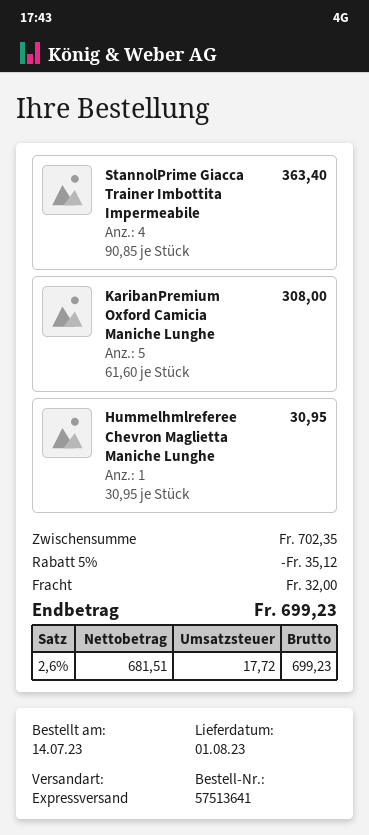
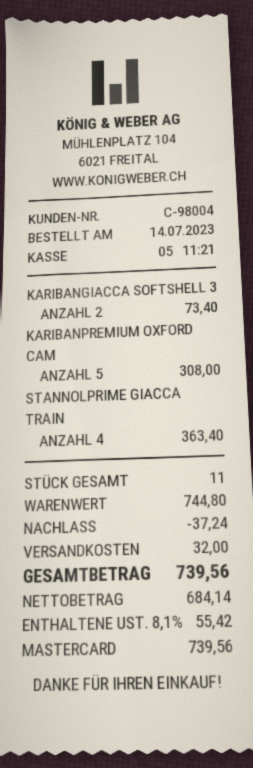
Hummelhmlreferee Chevron Maglietta Maniche Lunghe: 1 for 30.95 -> none
KARIBANGIACCA SOFTSHELL 3: none -> 2 for 73.40
subtotal: 702.35 -> 744.80
discount: 35.12 -> 37.24
net: 681.51 -> 684.14
tax: 2.6% = 17.72 -> 8.1% = 55.42
total: 699.23 -> 739.56

